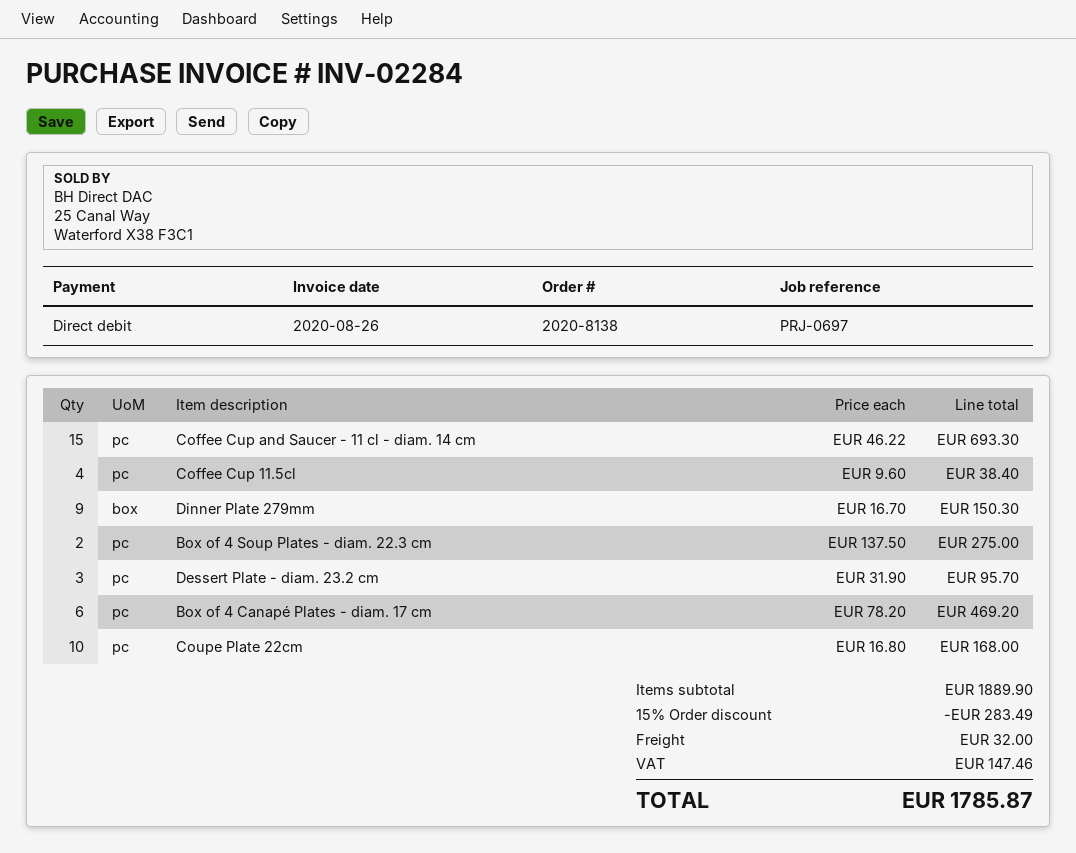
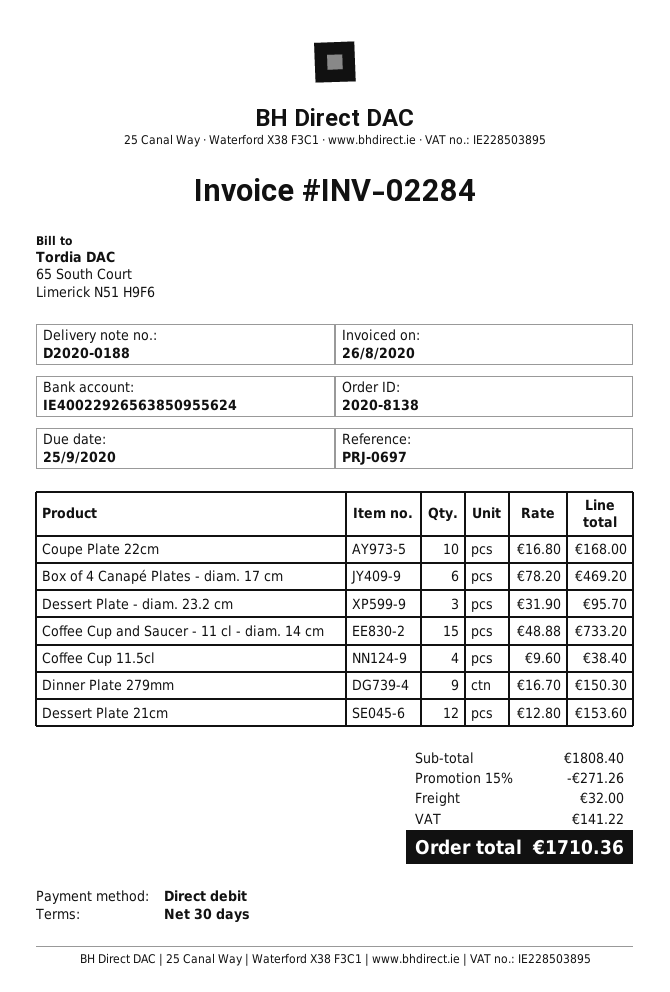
Coffee Cup and Saucer - 11 cl - diam. 14 cm: 15 x 46.22 = 693.30 -> 15 x 48.88 = 733.20
Box of 4 Soup Plates - diam. 22.3 cm: 2 x 137.50 = 275.00 -> none
Dessert Plate 21cm: none -> 12 x 12.80 = 153.60
subtotal: 1889.90 -> 1808.40
discount: 15% = 283.49 -> 15% = 271.26
tax: 147.46 -> 141.22
total: 1785.87 -> 1710.36

